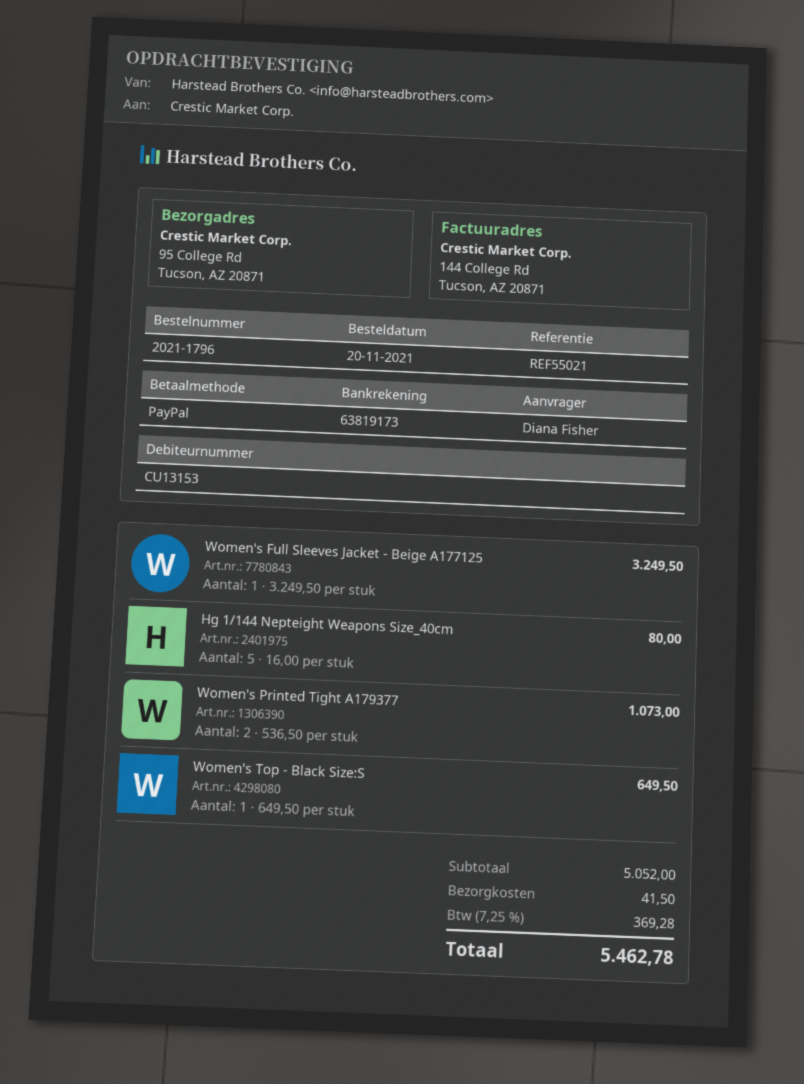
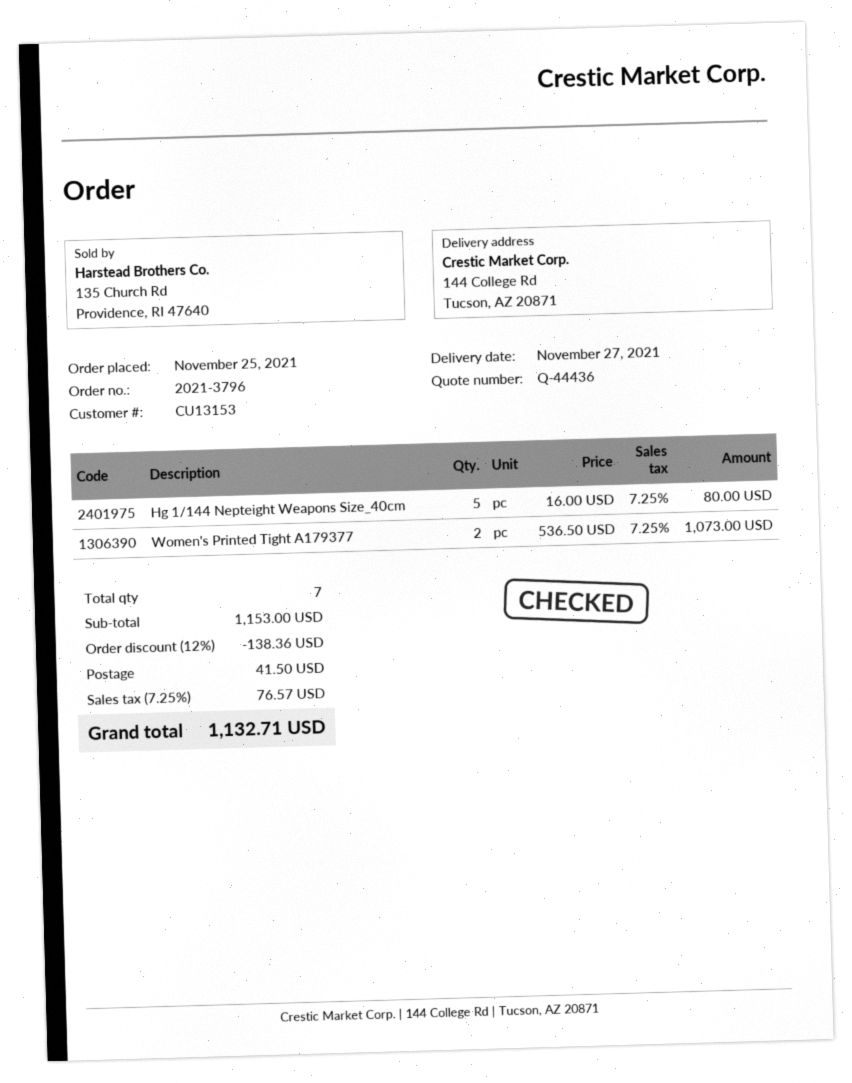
order number: 2021-1796 -> 2021-3796
order date: 2021-11-20 -> 2021-11-25
ship to: 95 College Rd, Tucson, AZ 20871 -> 144 College Rd, Tucson, AZ 20871
Women's Full Sleeves Jacket - Beige A177125: 1 x 3249.50 = 3249.50 -> none
Women's Top - Black Size:S: 1 x 649.50 = 649.50 -> none
subtotal: 5052.00 -> 1153.00
discount: none -> 12% = 138.36
tax: 7.25% = 369.28 -> 7.25% = 76.57
total: 5462.78 -> 1132.71

